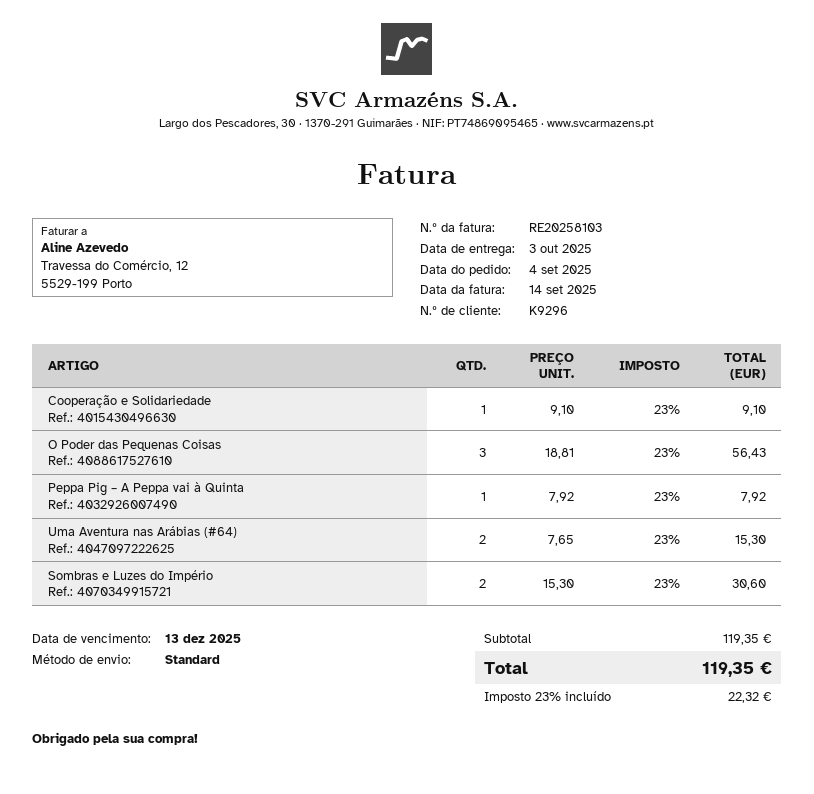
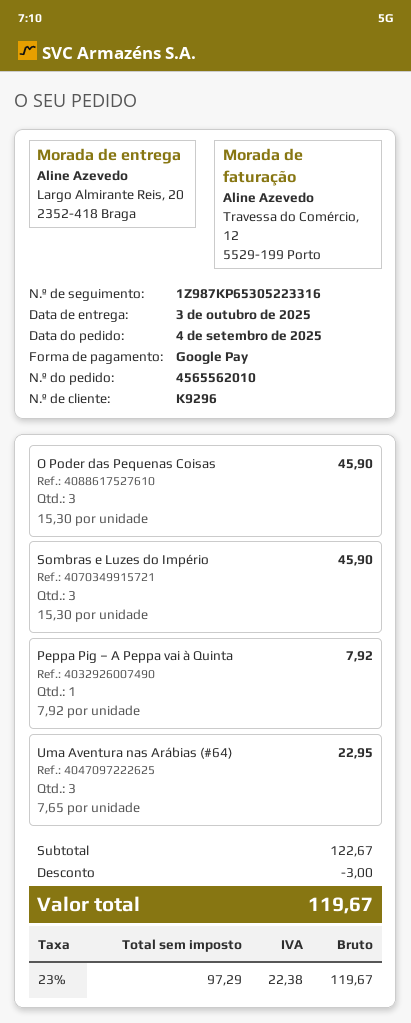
Cooperação e Solidariedade: 1 x 9.10 = 9.10 -> none
O Poder das Pequenas Coisas: 3 x 18.81 = 56.43 -> 3 x 15.30 = 45.90
Uma Aventura nas Arábias (#64): 2 x 7.65 = 15.30 -> 3 x 7.65 = 22.95
Sombras e Luzes do Império: 2 x 15.30 = 30.60 -> 3 x 15.30 = 45.90
subtotal: 119.35 -> 122.67
discount: none -> 3.00
tax: 23% = 22.32 -> 23% = 22.38
total: 119.35 -> 119.67

